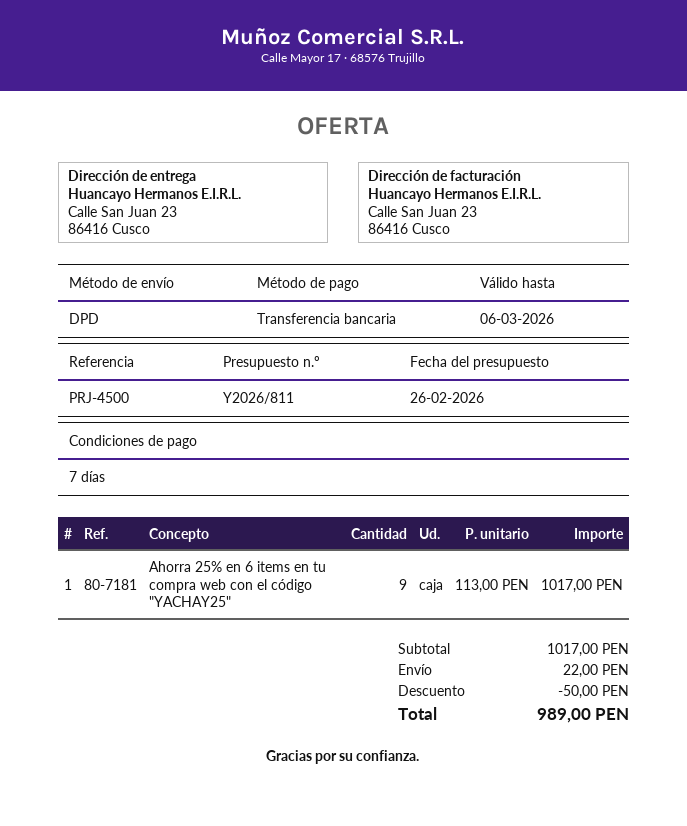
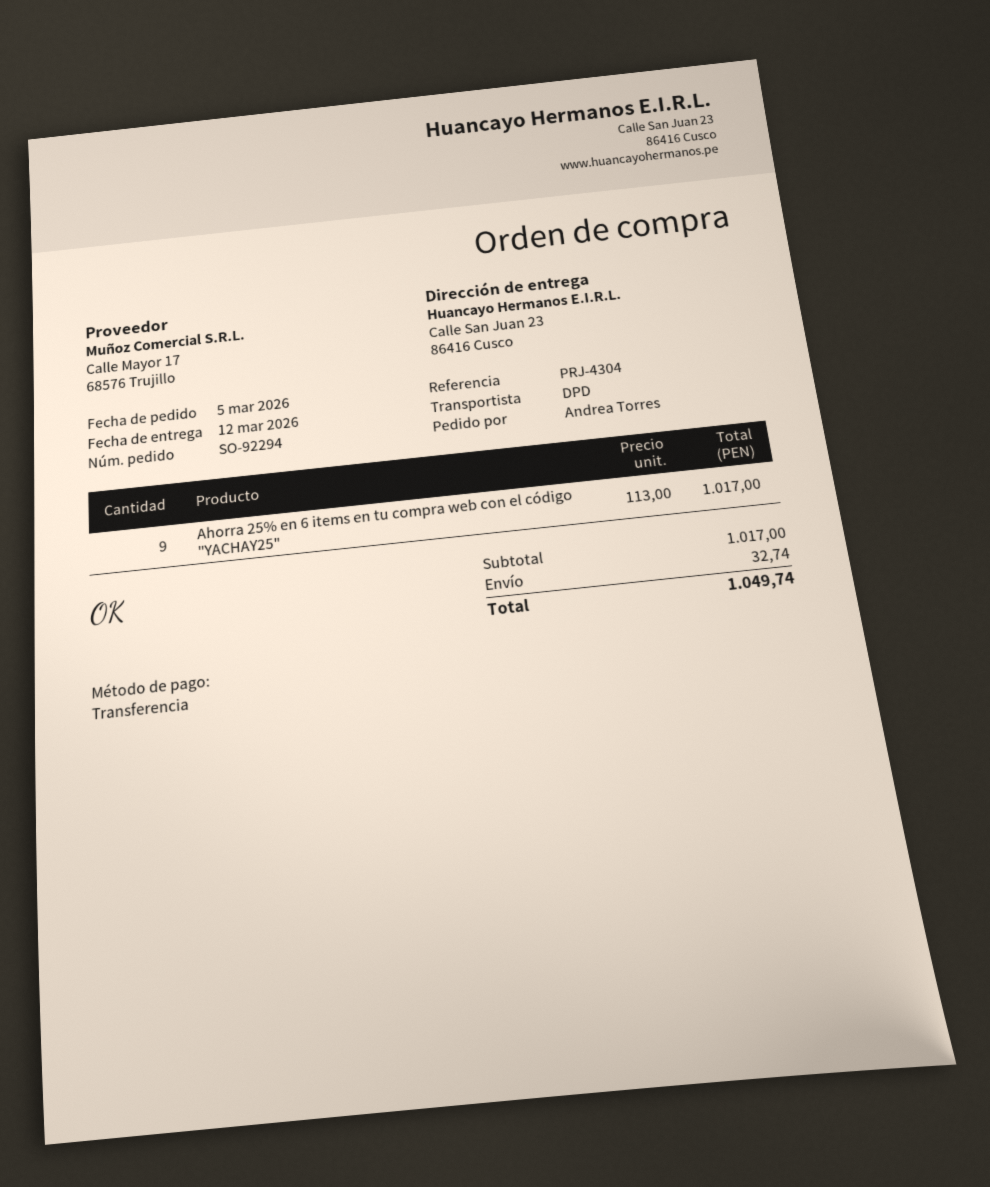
reference: PRJ-4500 -> PRJ-4304
discount: 50.00 -> none
shipping: 22.00 -> 32.74
total: 989.00 -> 1049.74

